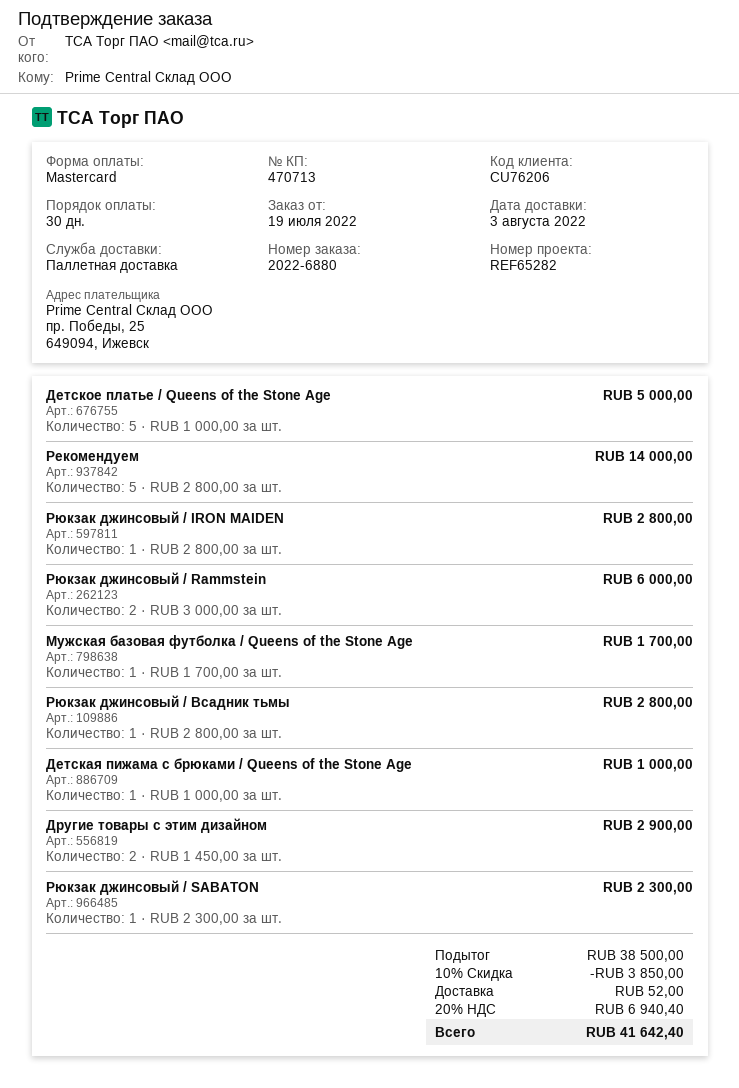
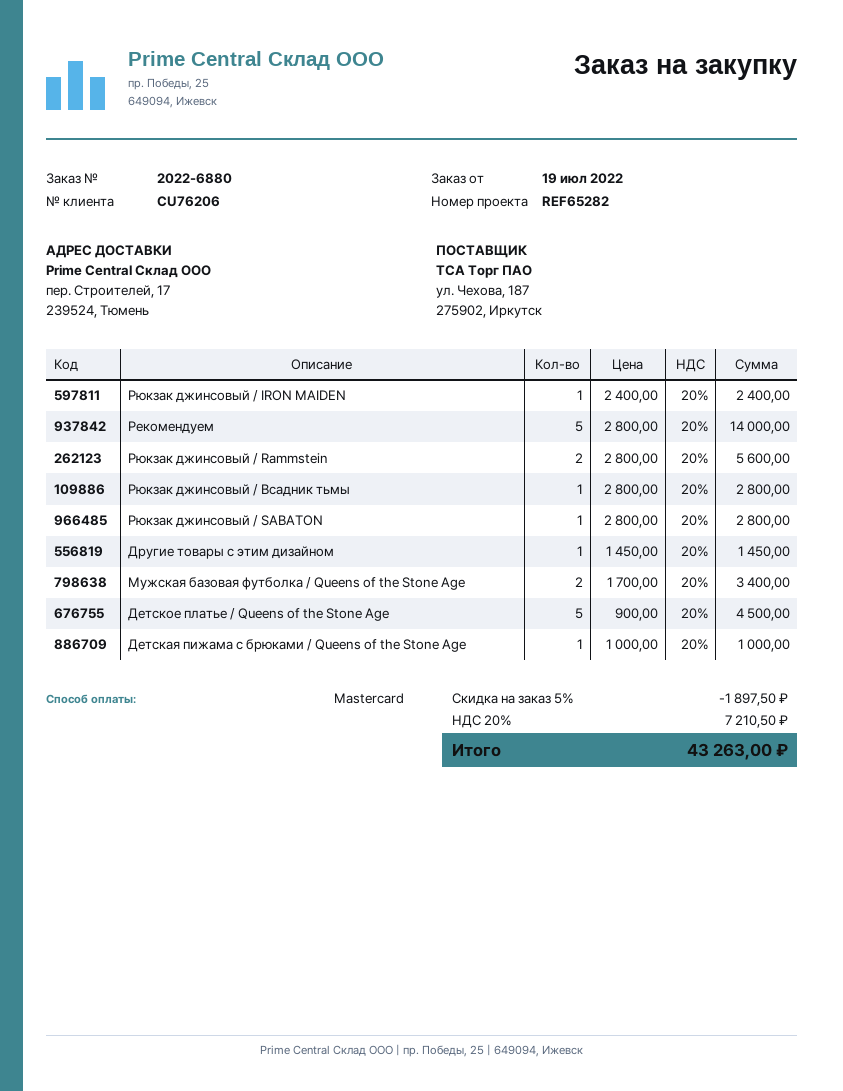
Детское платье / Queens of the Stone Age: 5 x 1000.00 = 5000.00 -> 5 x 900.00 = 4500.00
Рюкзак джинсовый / IRON MAIDEN: 1 x 2800.00 = 2800.00 -> 1 x 2400.00 = 2400.00
Рюкзак джинсовый / Rammstein: 2 x 3000.00 = 6000.00 -> 2 x 2800.00 = 5600.00
Мужская базовая футболка / Queens of the Stone Age: 1 x 1700.00 = 1700.00 -> 2 x 1700.00 = 3400.00
Другие товары с этим дизайном: 2 x 1450.00 = 2900.00 -> 1 x 1450.00 = 1450.00
Рюкзак джинсовый / SABATON: 1 x 2300.00 = 2300.00 -> 1 x 2800.00 = 2800.00
discount: 10% = 3850.00 -> 5% = 1897.50
shipping: 52.00 -> none
tax: 20% = 6940.40 -> 20% = 7210.50
total: 41642.40 -> 43263.00

